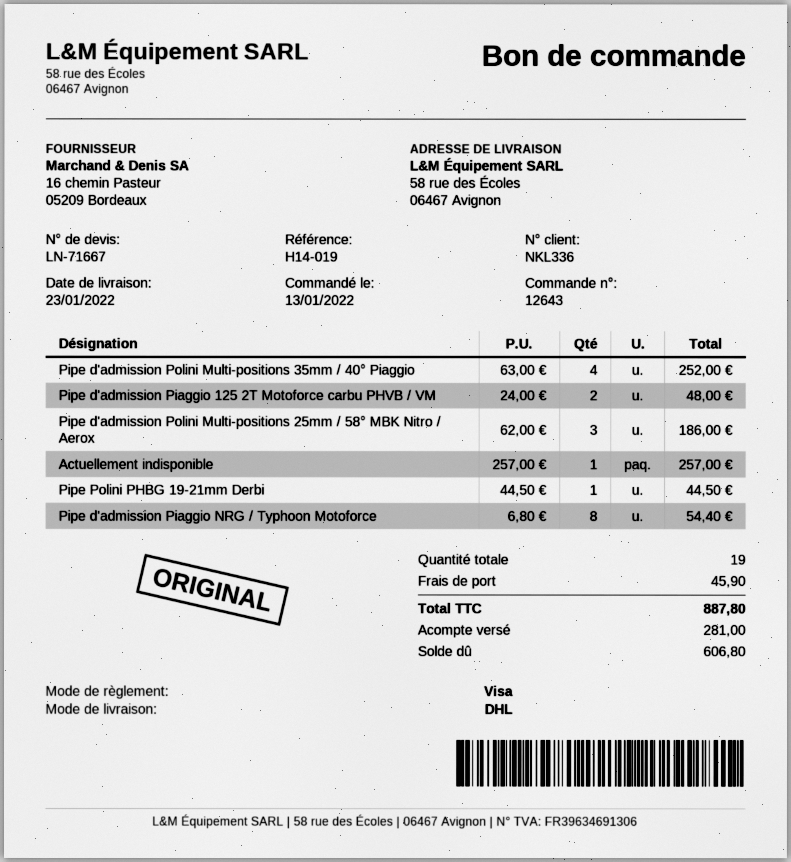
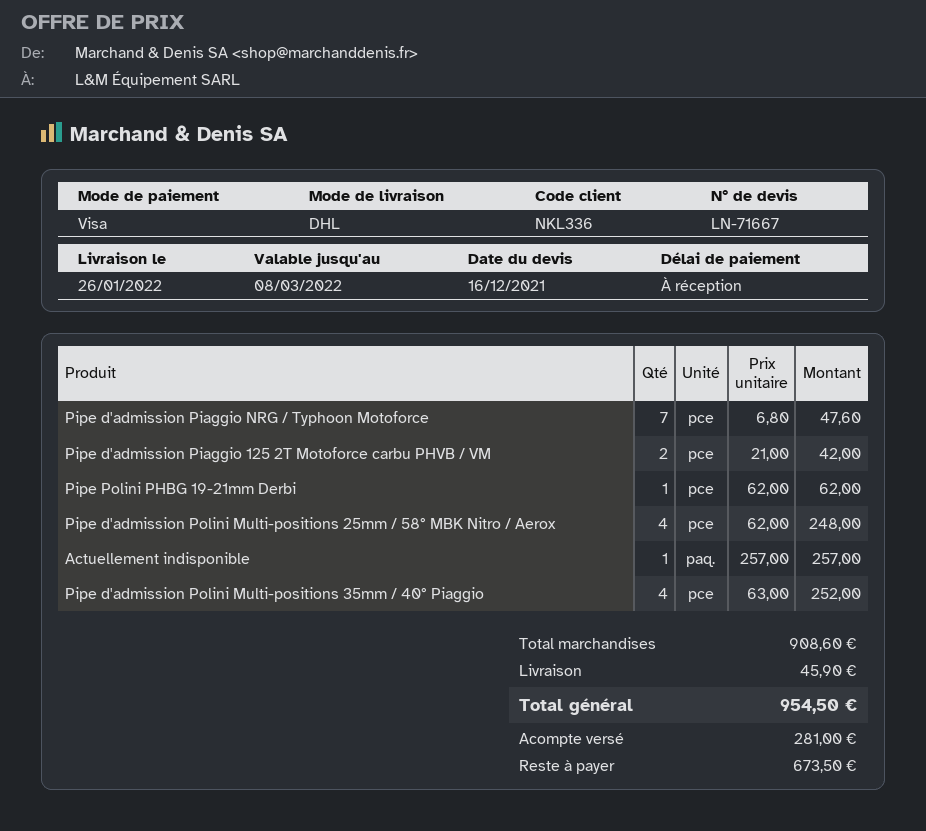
delivery date: 2022-01-23 -> 2022-01-26
Pipe d'admission Piaggio 125 2T Motoforce carbu PHVB / VM: 2 x 24.00 = 48.00 -> 2 x 21.00 = 42.00
Pipe d'admission Polini Multi-positions 25mm / 58° MBK Nitro / Aerox: 3 x 62.00 = 186.00 -> 4 x 62.00 = 248.00
Pipe Polini PHBG 19-21mm Derbi: 1 x 44.50 = 44.50 -> 1 x 62.00 = 62.00
Pipe d'admission Piaggio NRG / Typhoon Motoforce: 8 x 6.80 = 54.40 -> 7 x 6.80 = 47.60
total: 887.80 -> 954.50
balance: 606.80 -> 673.50

